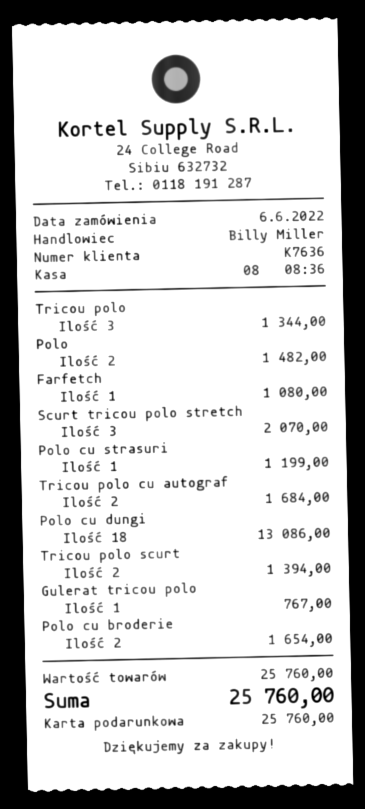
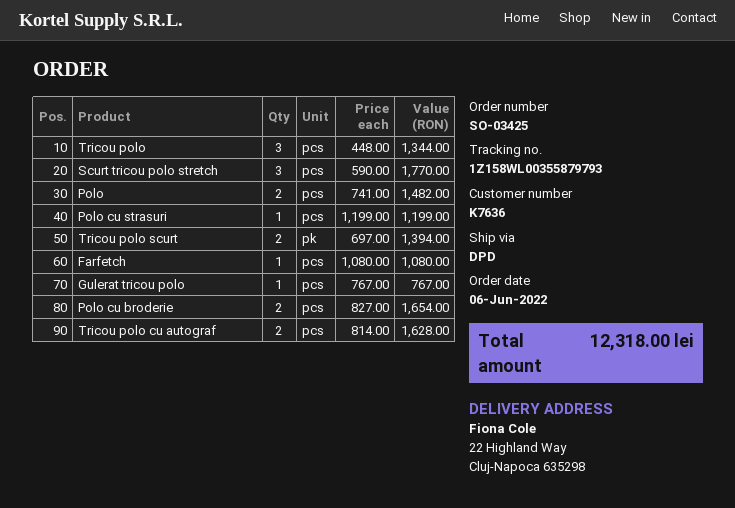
Scurt tricou polo stretch: 3 for 2070.00 -> 3 for 1770.00
Tricou polo cu autograf: 2 for 1684.00 -> 2 for 1628.00
Polo cu dungi: 18 for 13086.00 -> none
total: 25760.00 -> 12318.00

